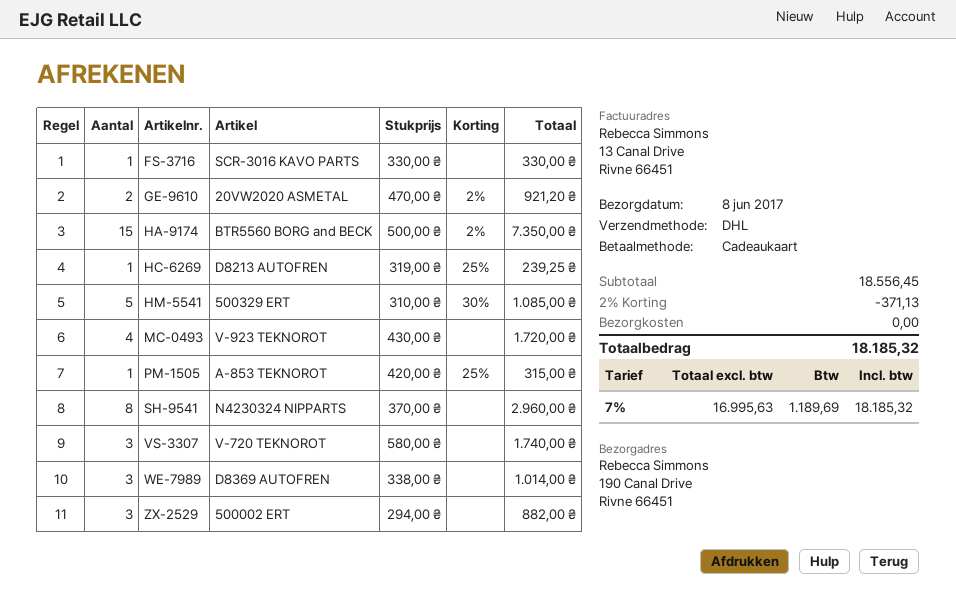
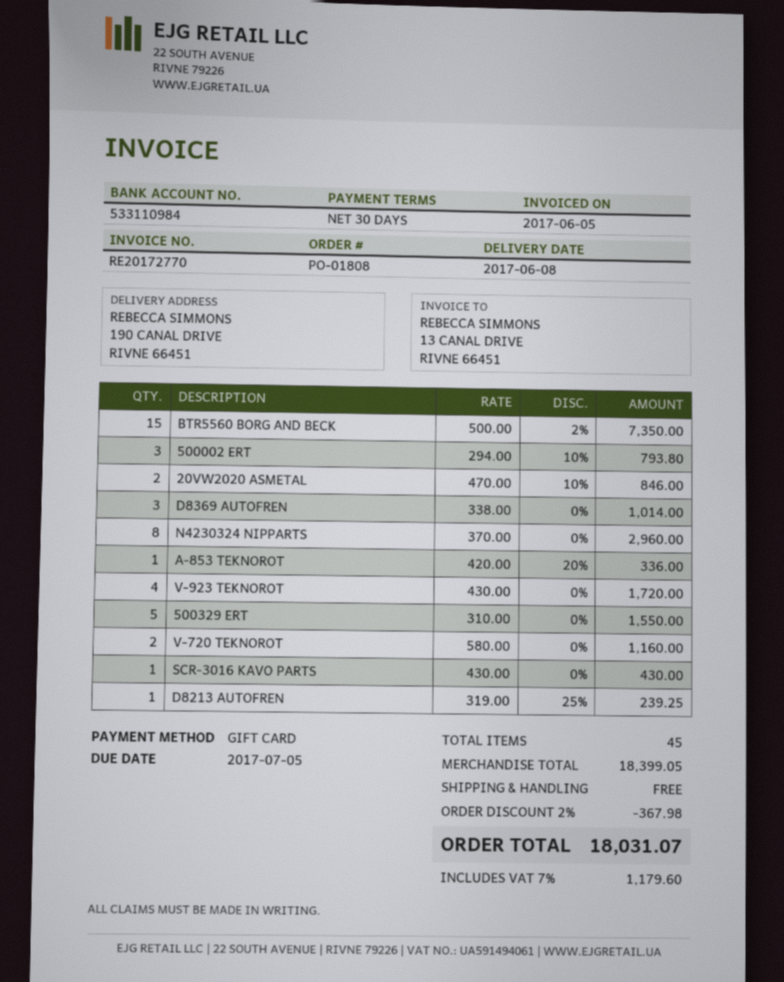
SCR-3016 KAVO PARTS: 1 x 330.00 = 330.00 -> 1 x 430.00 = 430.00
20VW2020 ASMETAL: 2 x 470.00 - 2% = 921.20 -> 2 x 470.00 - 10% = 846.00
500329 ERT: 5 x 310.00 - 30% = 1085.00 -> 5 x 310.00 = 1550.00
A-853 TEKNOROT: 1 x 420.00 - 25% = 315.00 -> 1 x 420.00 - 20% = 336.00
V-720 TEKNOROT: 3 x 580.00 = 1740.00 -> 2 x 580.00 = 1160.00
500002 ERT: 3 x 294.00 = 882.00 -> 3 x 294.00 - 10% = 793.80
subtotal: 18556.45 -> 18399.05
discount: 2% = 371.13 -> 2% = 367.98
tax: 7% = 1189.69 -> 7% = 1179.60
total: 18185.32 -> 18031.07

